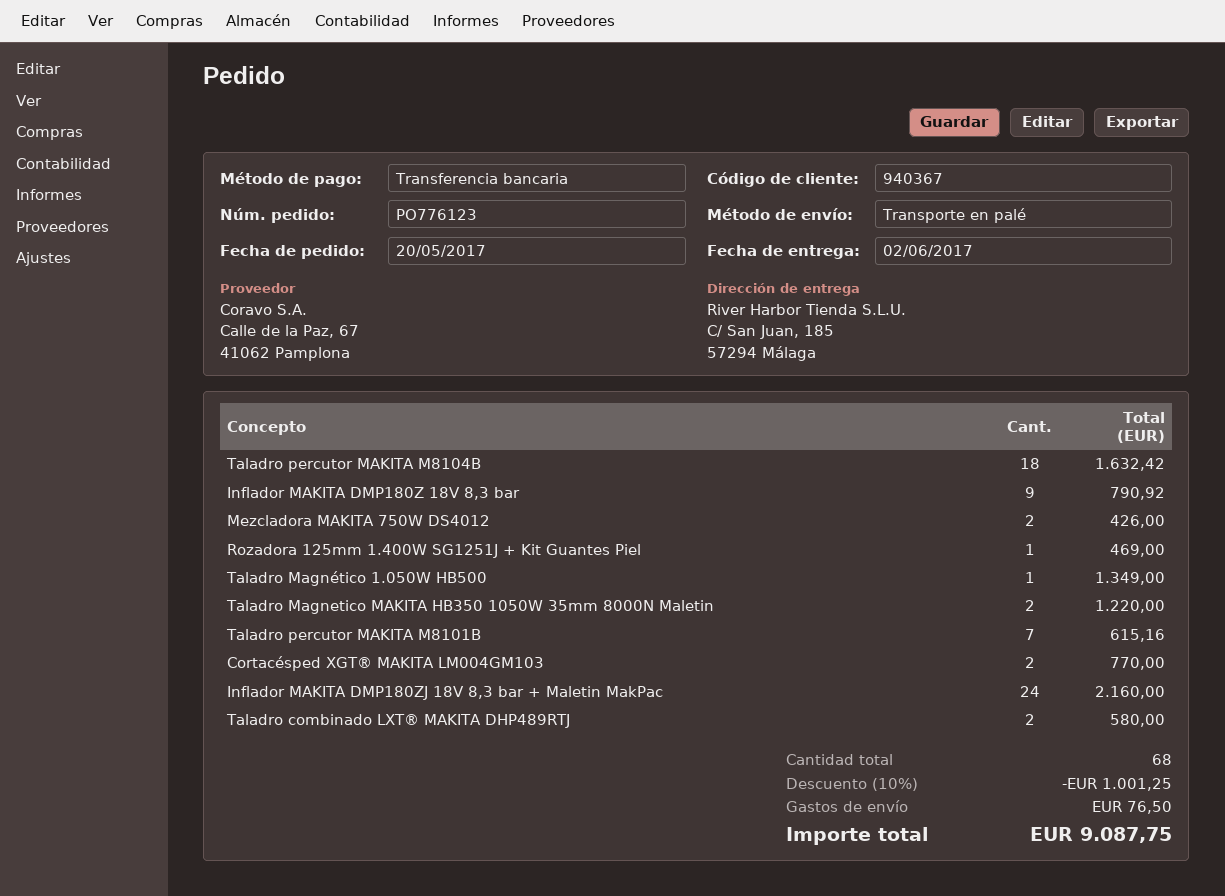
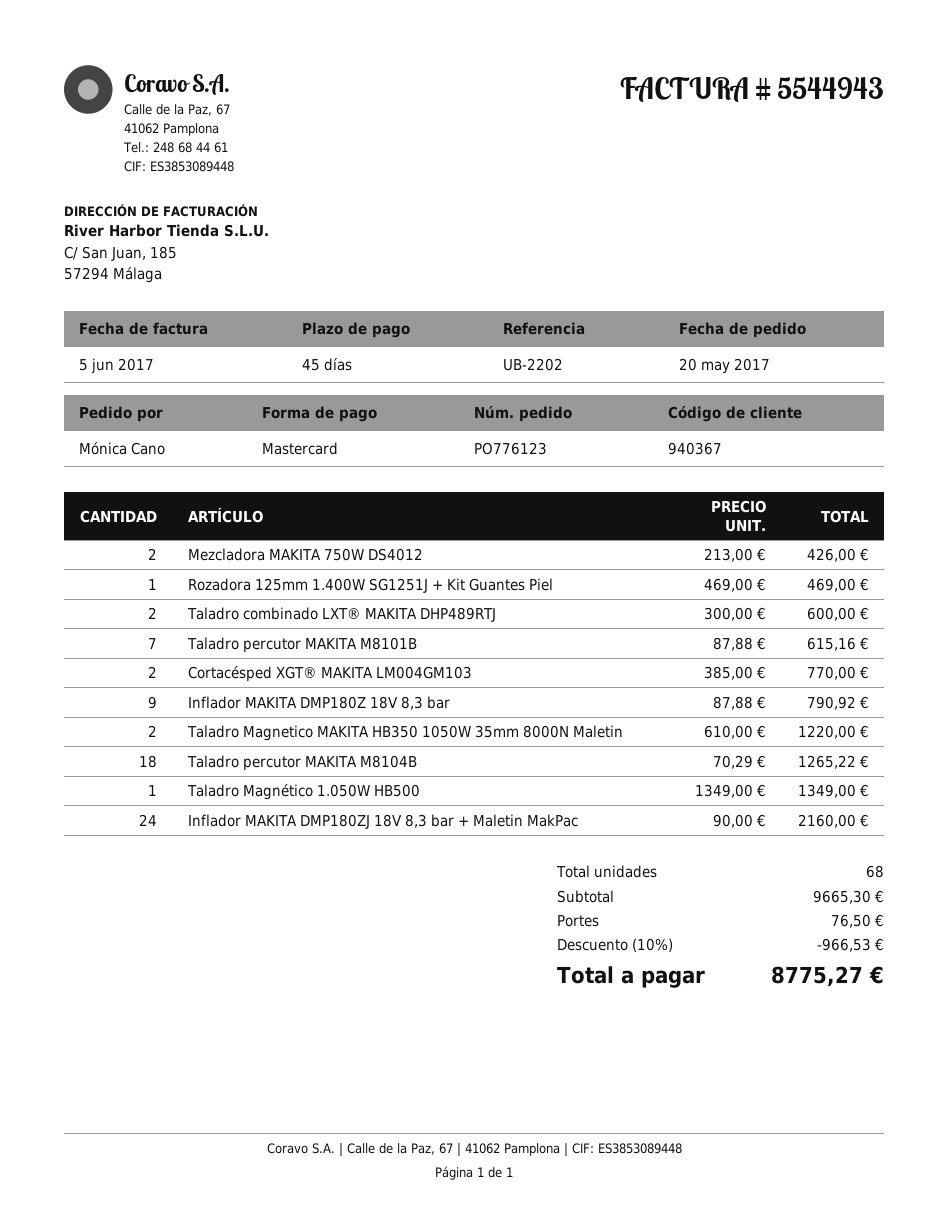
payment method: bank transfer -> Mastercard
Taladro percutor MAKITA M8104B: 18 for 1632.42 -> 18 for 1265.22
Taladro combinado LXT® MAKITA DHP489RTJ: 2 for 580.00 -> 2 for 600.00
discount: 10% = 1001.25 -> 10% = 966.53
total: 9087.75 -> 8775.27

